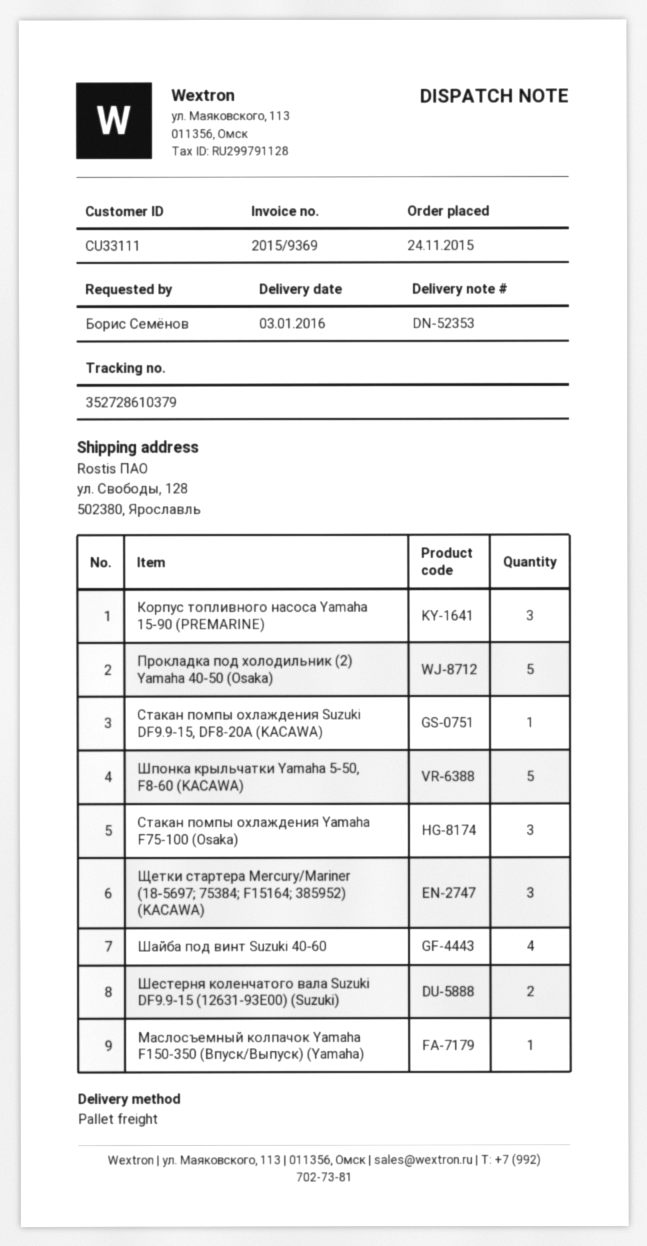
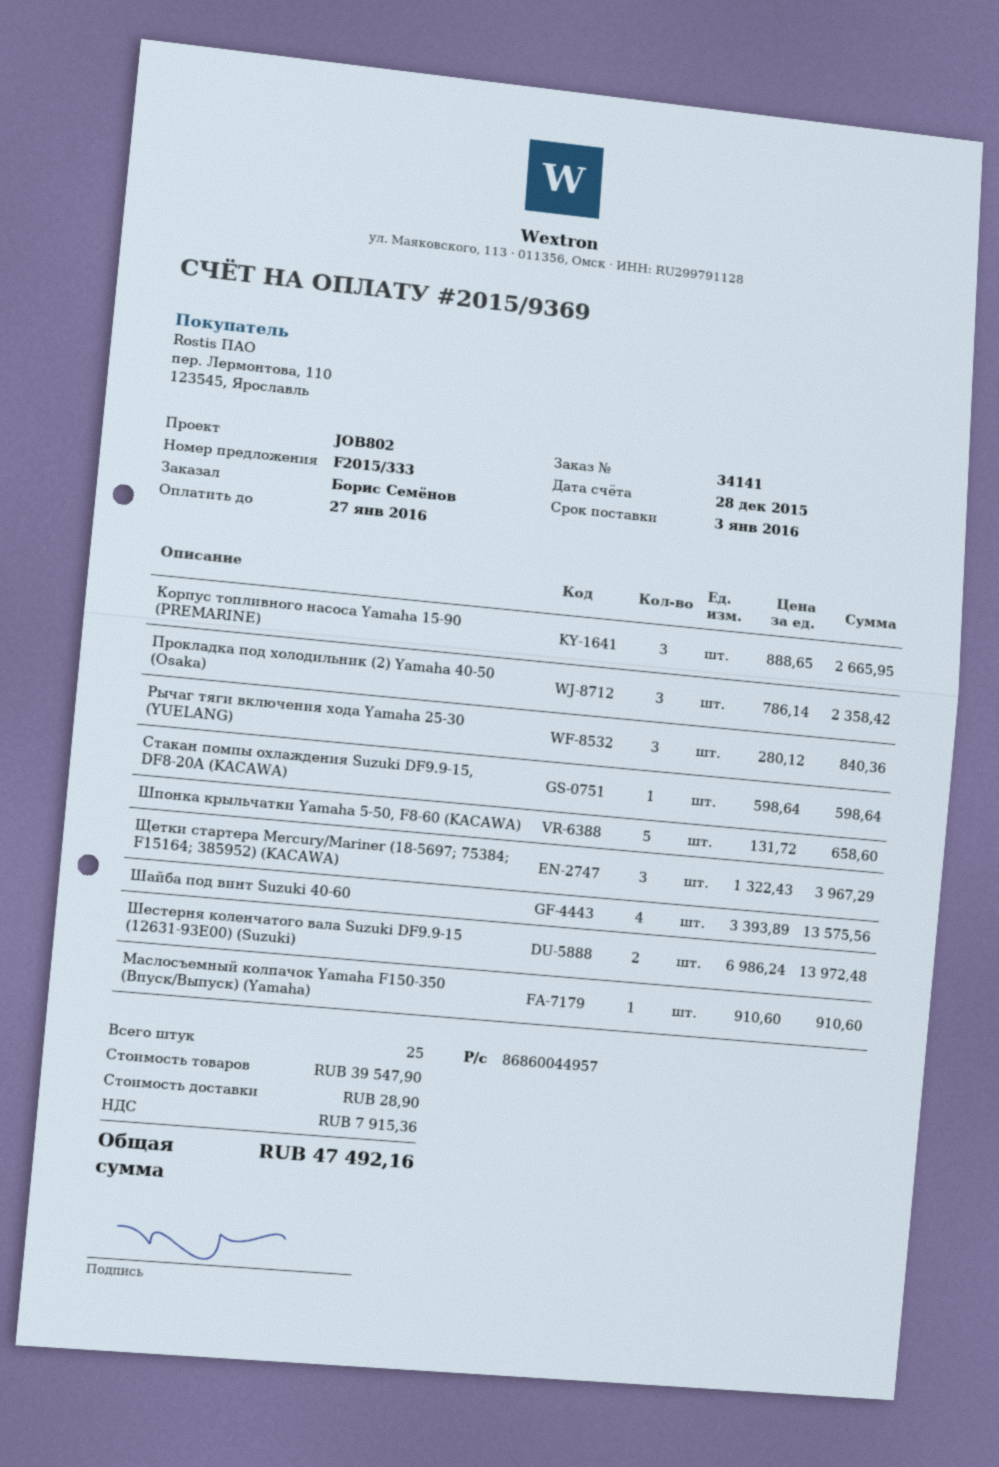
Прокладка под холодильник (2) Yamaha 40-50 (Osaka): 5 -> 3
Стакан помпы охлаждения Yamaha F75-100 (Osaka): 3 -> none
Рычаг тяги включения хода Yamaha 25-30 (YUELANG): none -> 3

